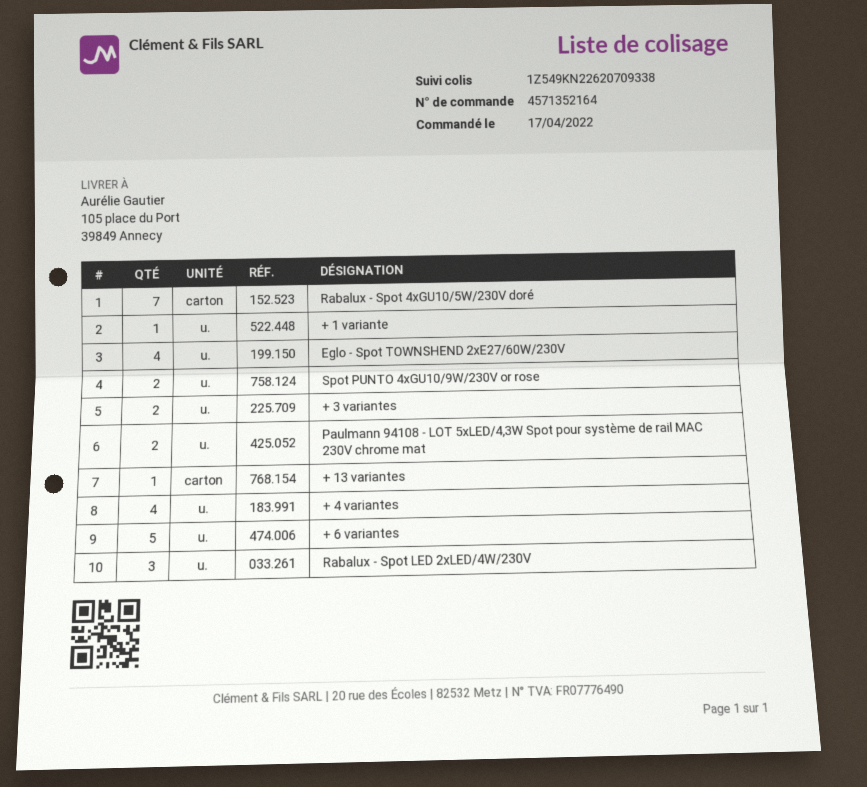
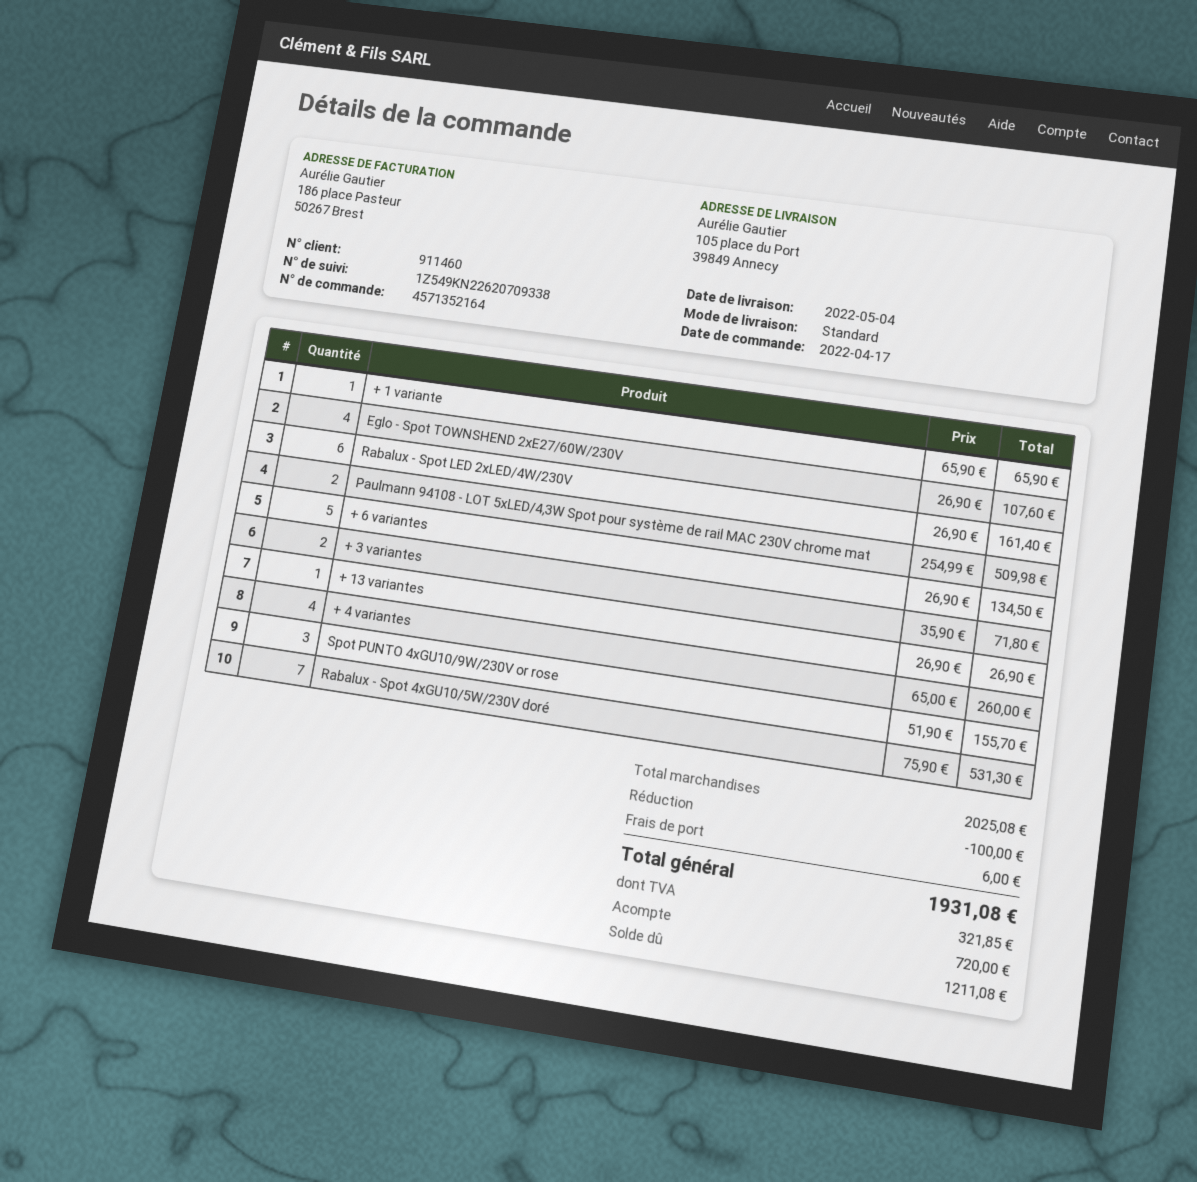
Spot PUNTO 4xGU10/9W/230V or rose: 2 -> 3
Rabalux - Spot LED 2xLED/4W/230V: 3 -> 6

